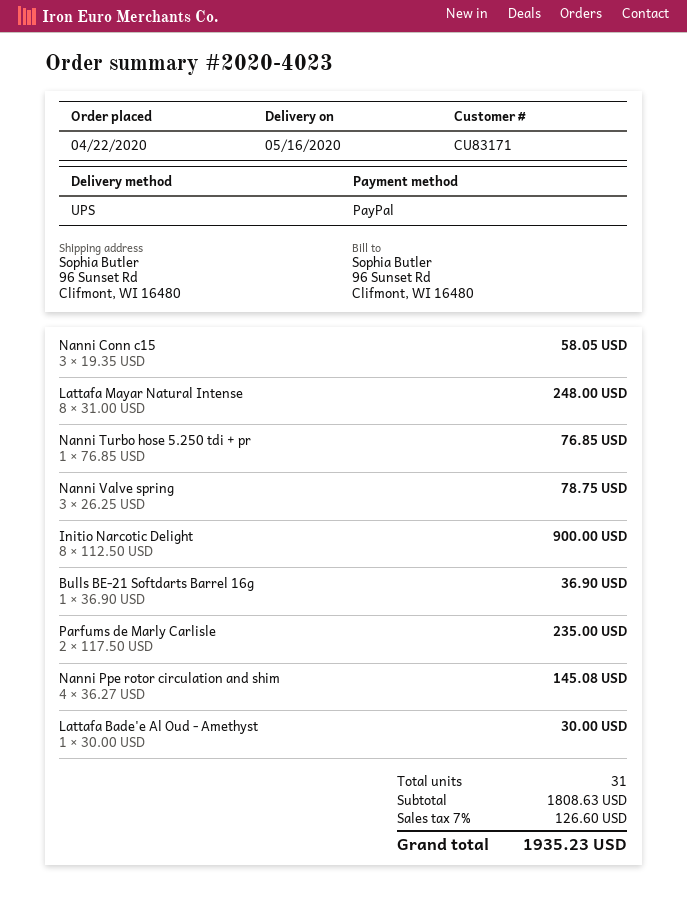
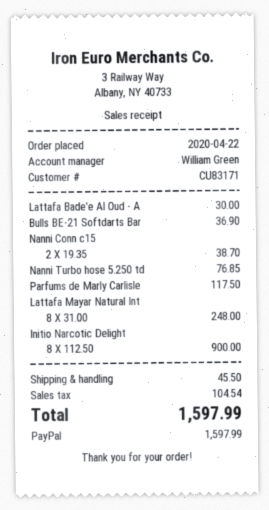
Nanni Conn c15: 3 x 19.35 = 58.05 -> 2 x 19.35 = 38.70
Nanni Valve spring: 3 x 26.25 = 78.75 -> none
Parfums de Marly Carlisle: 2 x 117.50 = 235.00 -> 1 x 117.50 = 117.50
Nanni Ppe rotor circulation and shim: 4 x 36.27 = 145.08 -> none
shipping: none -> 45.50
tax: 126.60 -> 104.54
total: 1935.23 -> 1597.99

